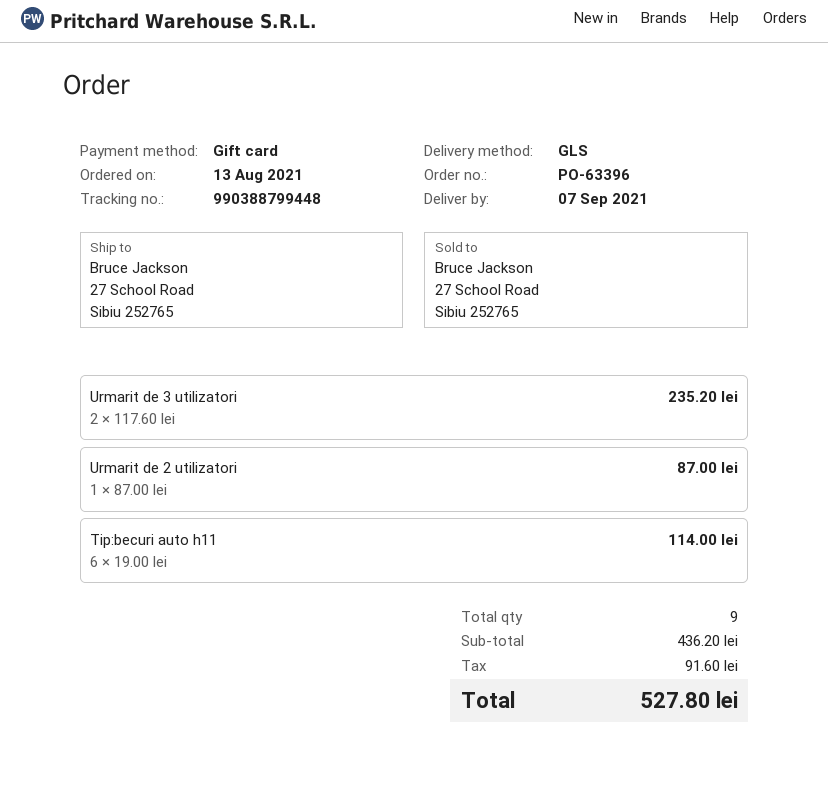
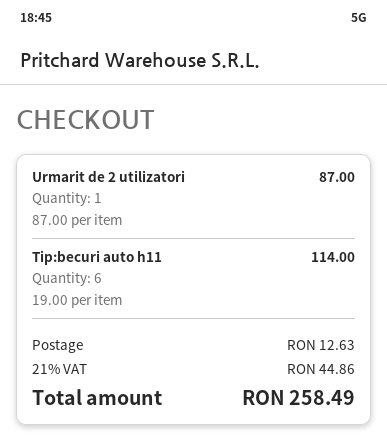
Urmarit de 3 utilizatori: 2 x 117.60 = 235.20 -> none
shipping: none -> 12.63
tax: 91.60 -> 44.86
total: 527.80 -> 258.49

